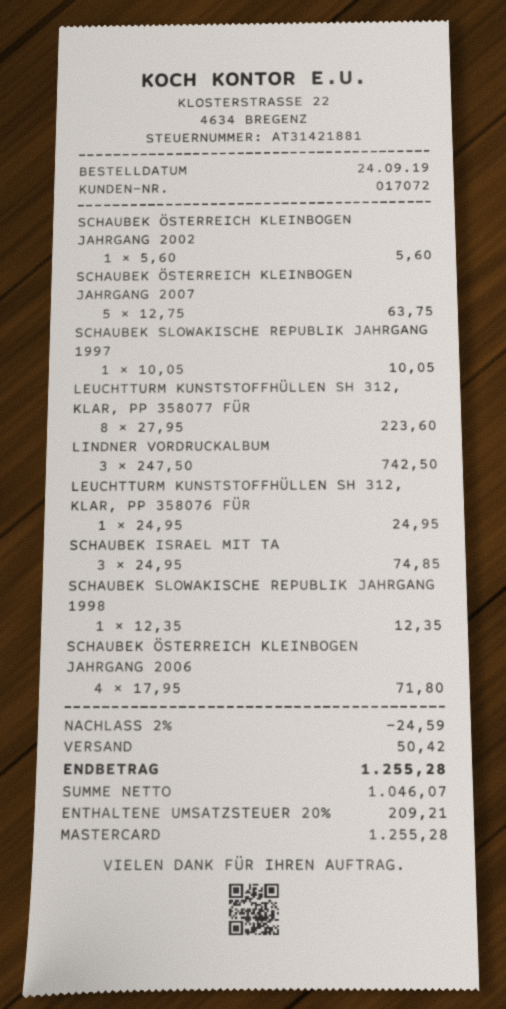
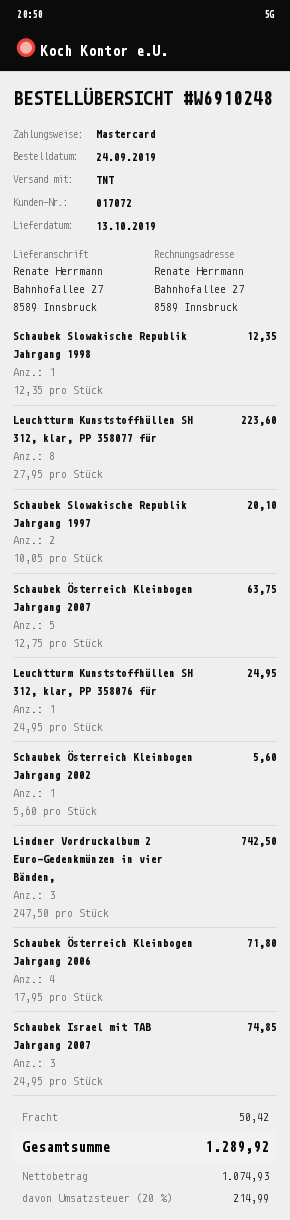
SCHAUBEK SLOWAKISCHE REPUBLIK JAHRGANG 1997: 1 x 10.05 = 10.05 -> 2 x 10.05 = 20.10
discount: 2% = 24.59 -> none
net: 1046.07 -> 1074.93
tax: 20% = 209.21 -> 20% = 214.99
total: 1255.28 -> 1289.92

